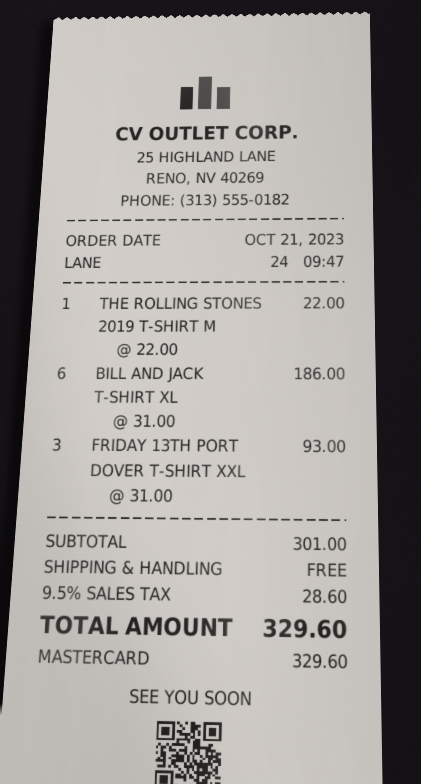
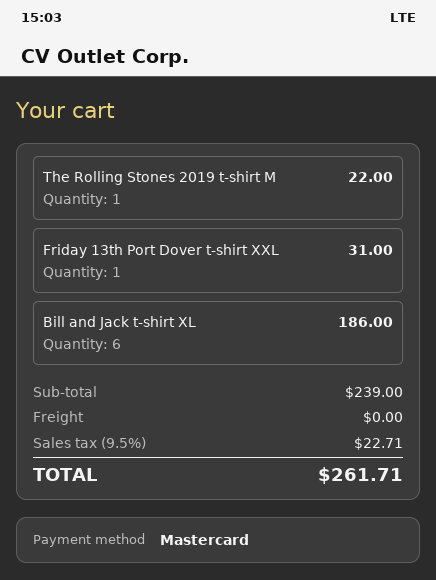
FRIDAY 13TH PORT DOVER T-SHIRT XXL: 3 for 93.00 -> 1 for 31.00
subtotal: 301.00 -> 239.00
tax: 9.5% = 28.60 -> 9.5% = 22.71
total: 329.60 -> 261.71

